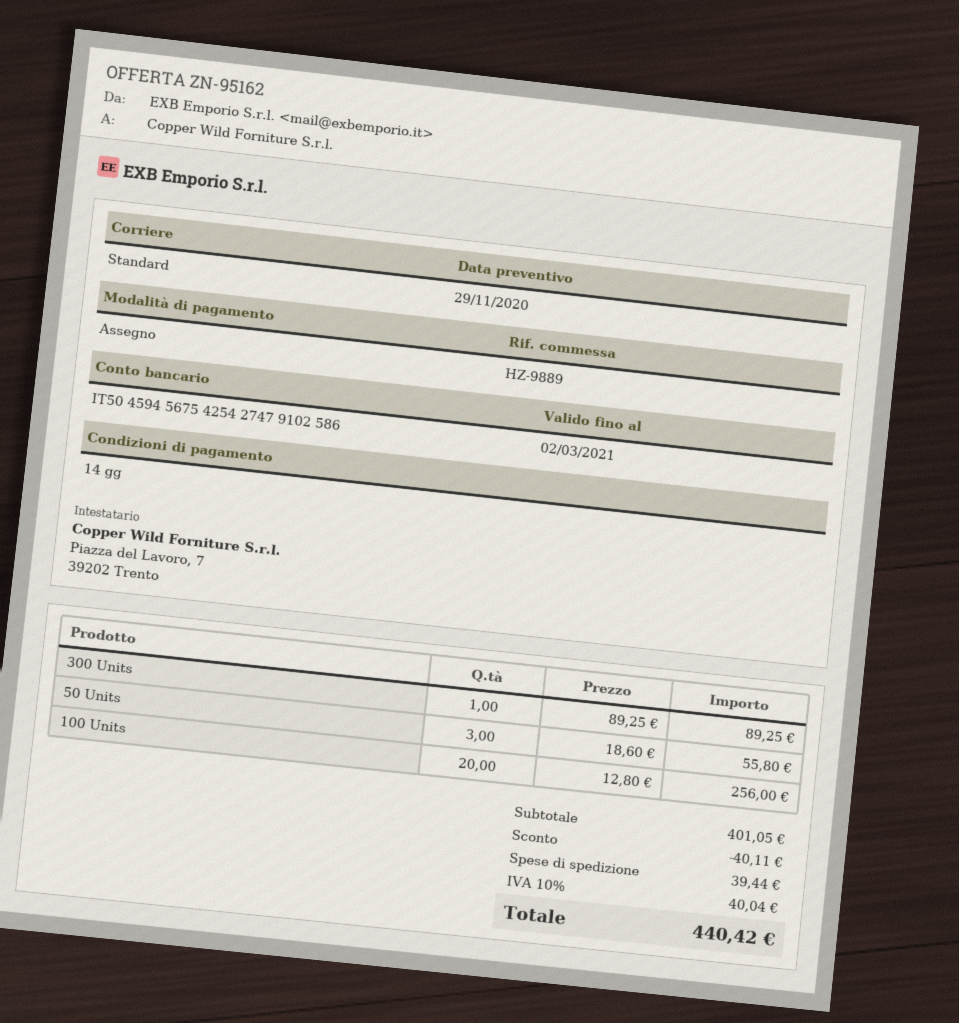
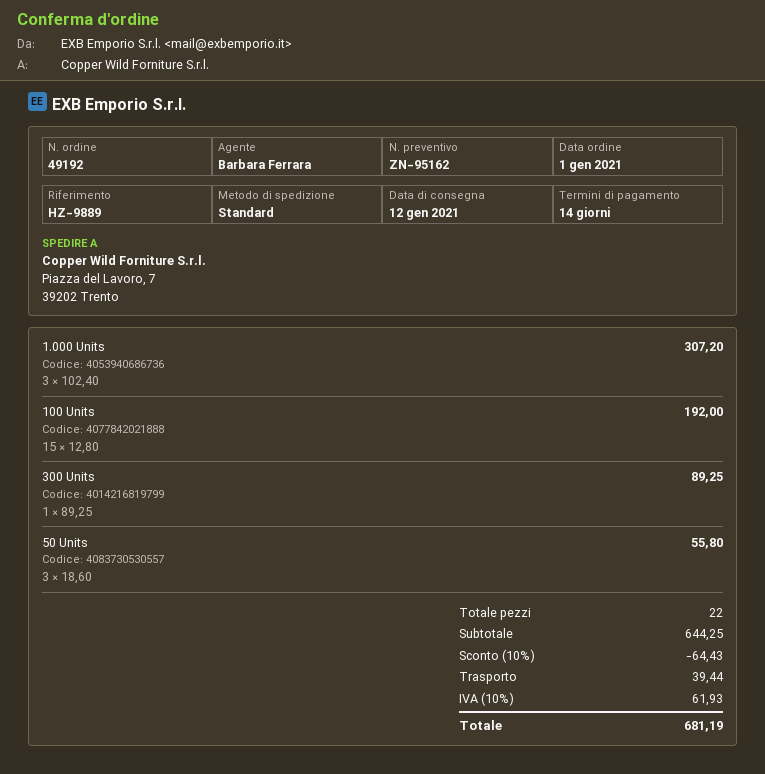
100 Units: 20 x 12.80 = 256.00 -> 15 x 12.80 = 192.00
1.000 Units: none -> 3 x 102.40 = 307.20
subtotal: 401.05 -> 644.25
discount: 40.11 -> 64.43
tax: 10% = 40.04 -> 10% = 61.93
total: 440.42 -> 681.19

